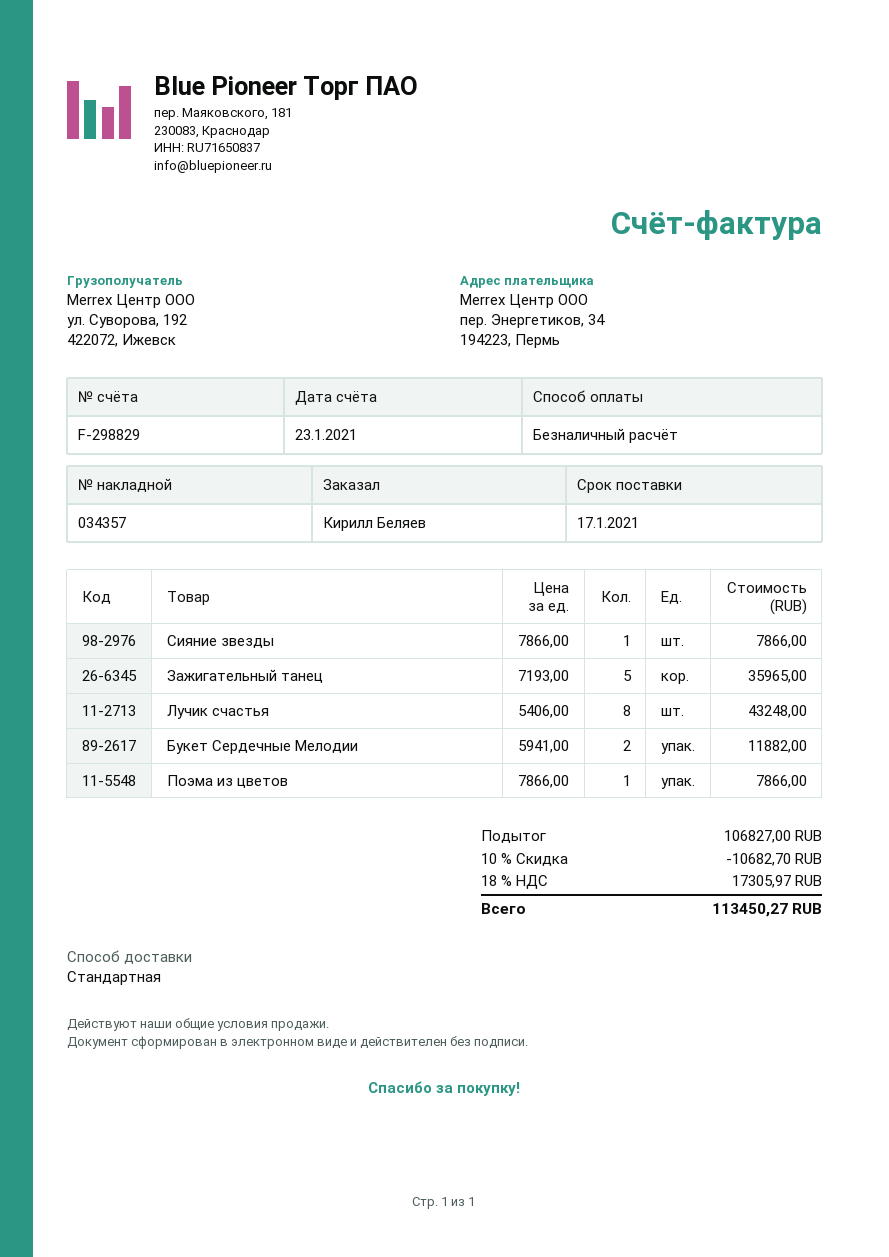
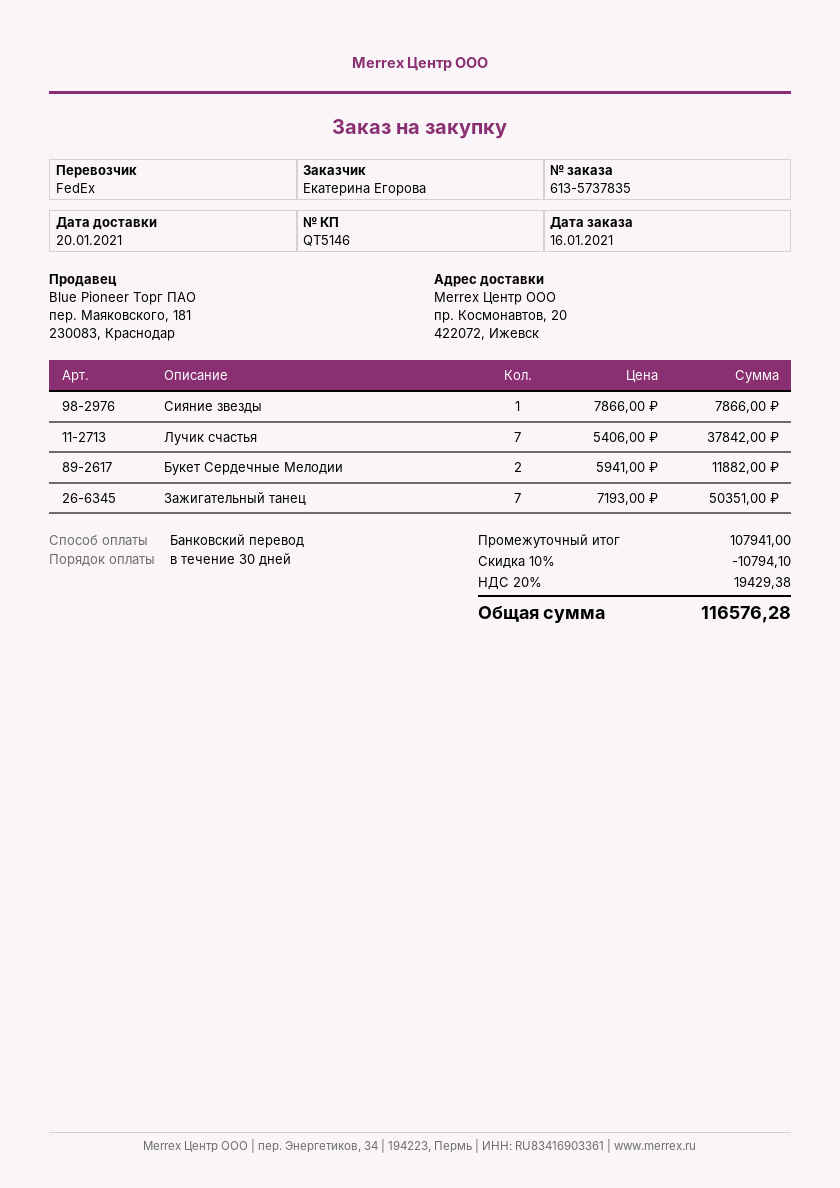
delivery date: 2021-01-17 -> 2021-01-20
ordered by: Кирилл Беляев -> Екатерина Егорова
shipping method: standard -> FedEx
ship to: ул. Суворова, 192, 422072, Ижевск -> пр. Космонавтов, 20, 422072, Ижевск
Зажигательный танец: 5 x 7193.00 = 35965.00 -> 7 x 7193.00 = 50351.00
Лучик счастья: 8 x 5406.00 = 43248.00 -> 7 x 5406.00 = 37842.00
Поэма из цветов: 1 x 7866.00 = 7866.00 -> none
subtotal: 106827.00 -> 107941.00
discount: 10% = 10682.70 -> 10% = 10794.10
tax: 18% = 17305.97 -> 20% = 19429.38
total: 113450.27 -> 116576.28

